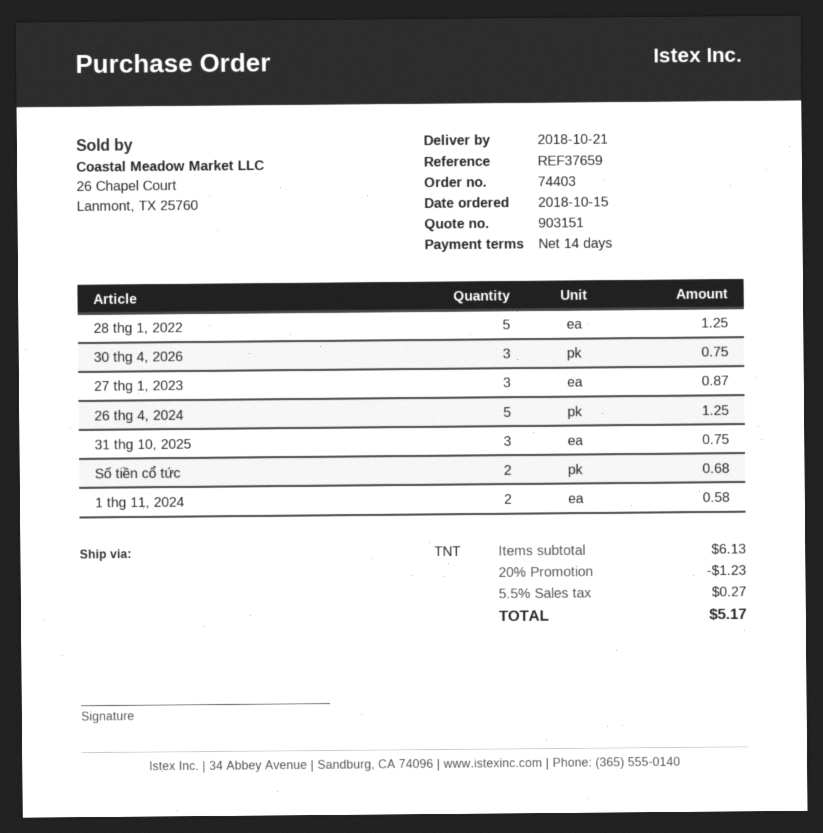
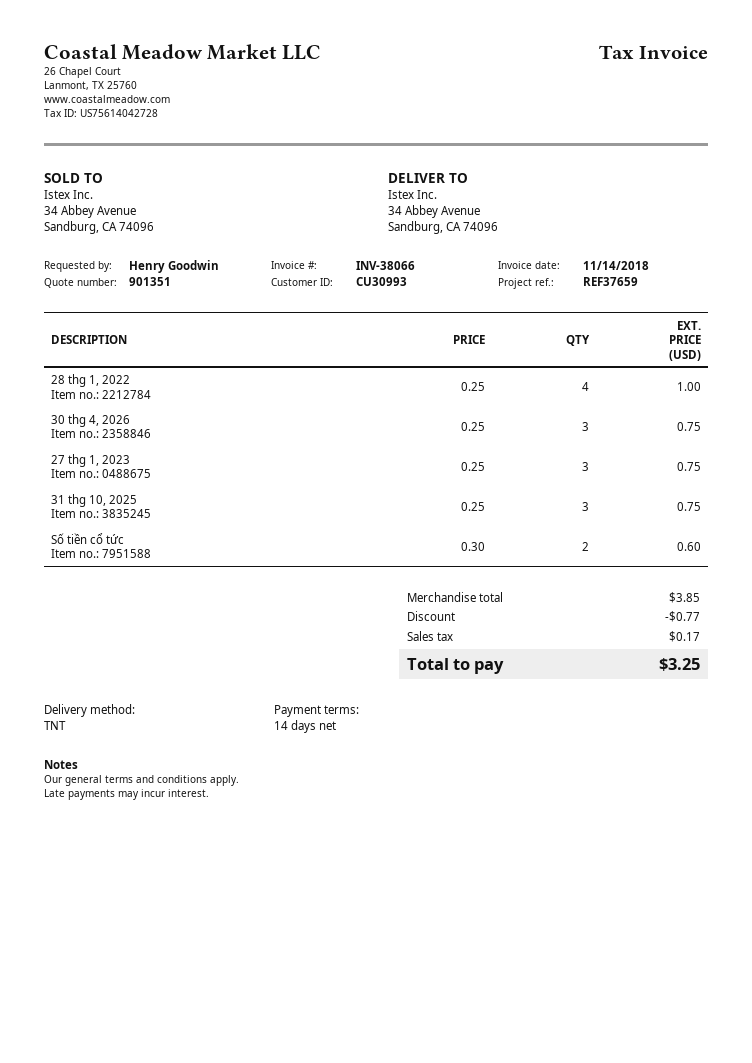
quote number: 903151 -> 901351
28 thg 1, 2022: 5 for 1.25 -> 4 for 1.00
27 thg 1, 2023: 3 for 0.87 -> 3 for 0.75
26 thg 4, 2024: 5 for 1.25 -> none
Số tiền cổ tức: 2 for 0.68 -> 2 for 0.60
1 thg 11, 2024: 2 for 0.58 -> none
subtotal: 6.13 -> 3.85
discount: 1.23 -> 0.77
tax: 0.27 -> 0.17
total: 5.17 -> 3.25

